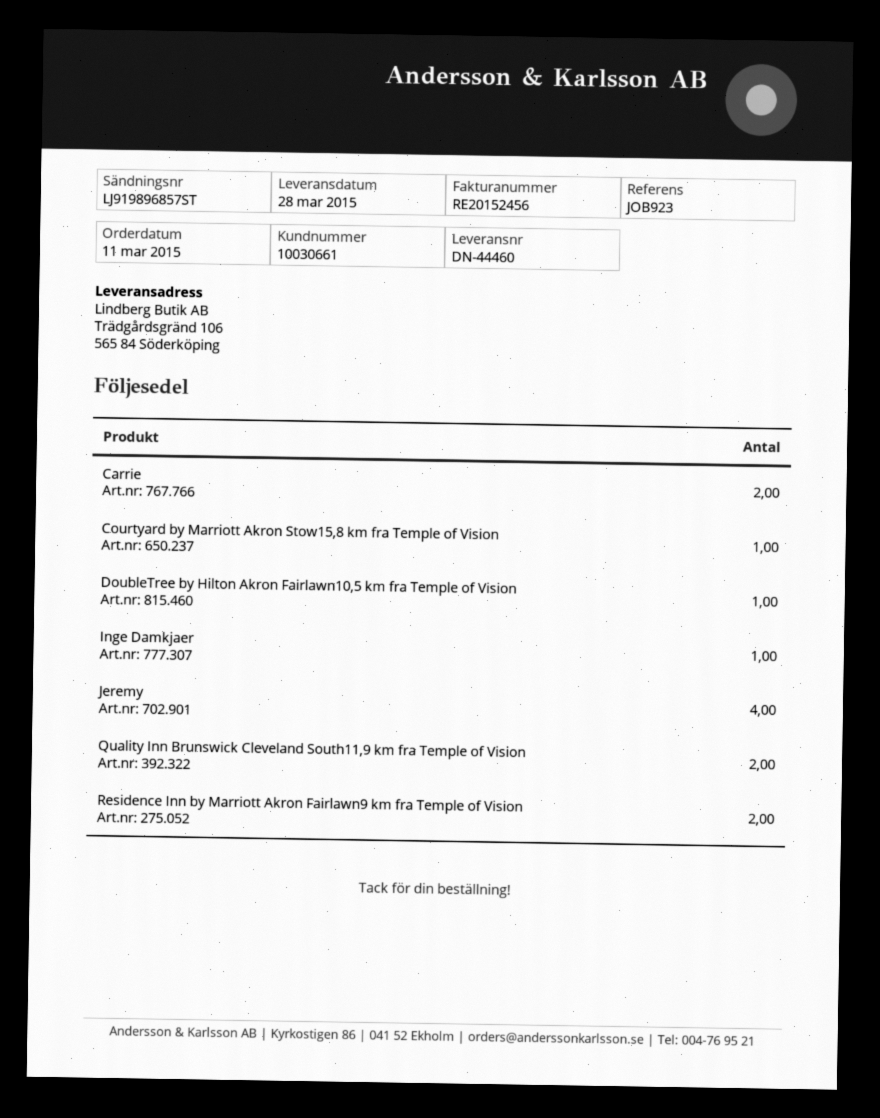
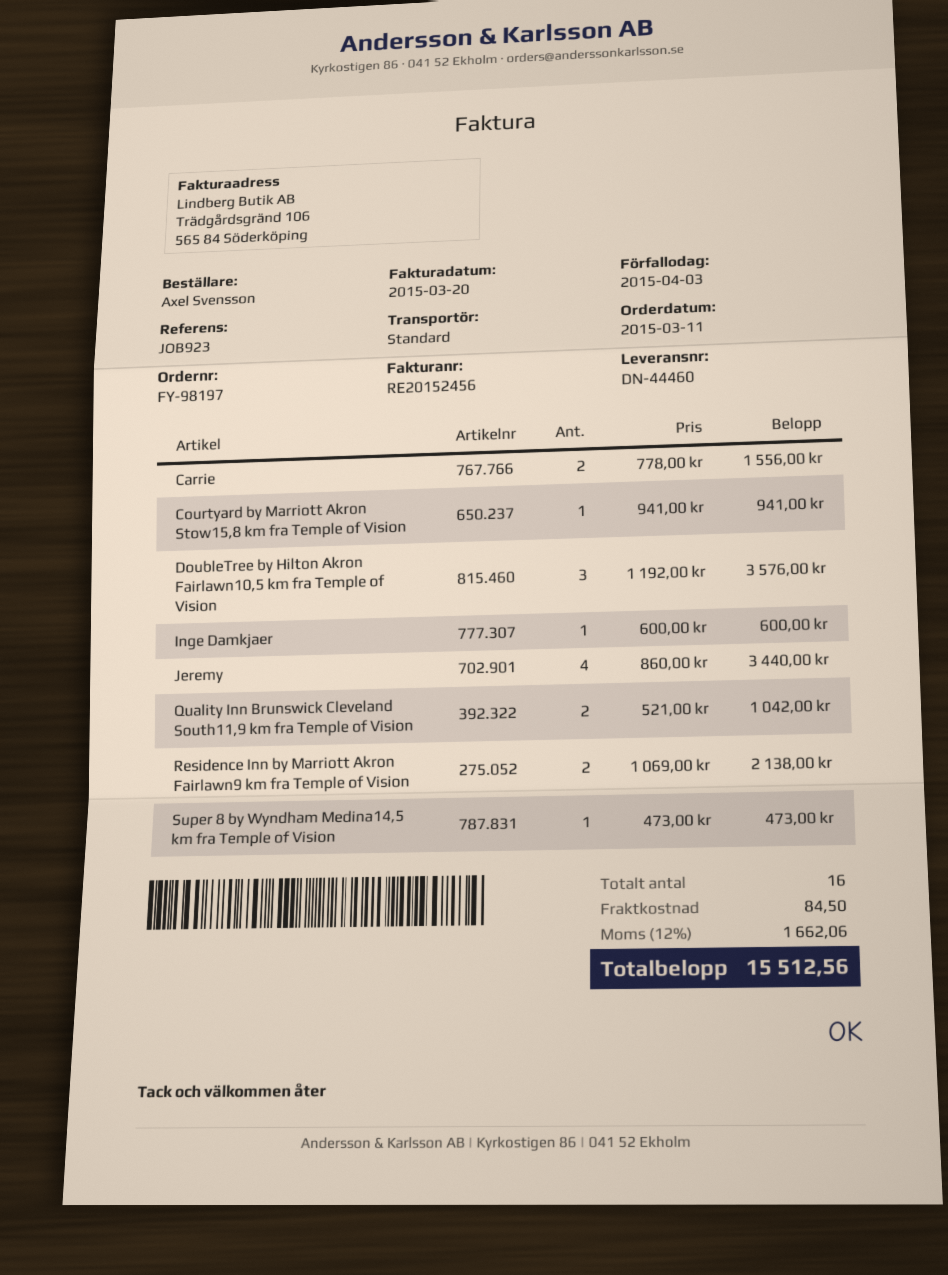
DoubleTree by Hilton Akron Fairlawn10,5 km fra Temple of Vision: 1 -> 3
Super 8 by Wyndham Medina14,5 km fra Temple of Vision: none -> 1

